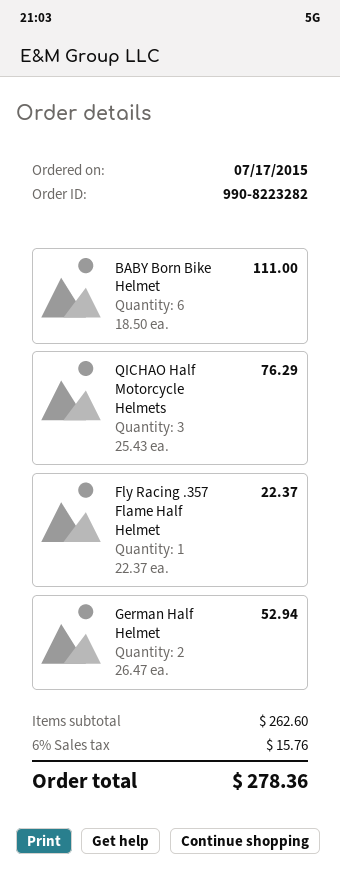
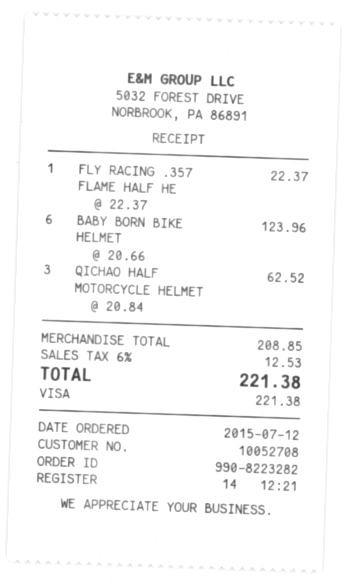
order date: 2015-07-17 -> 2015-07-12
BABY Born Bike Helmet: 6 x 18.50 = 111.00 -> 6 x 20.66 = 123.96
QICHAO Half Motorcycle Helmets: 3 x 25.43 = 76.29 -> 3 x 20.84 = 62.52
German Half Helmet: 2 x 26.47 = 52.94 -> none
subtotal: 262.60 -> 208.85
tax: 6% = 15.76 -> 6% = 12.53
total: 278.36 -> 221.38

